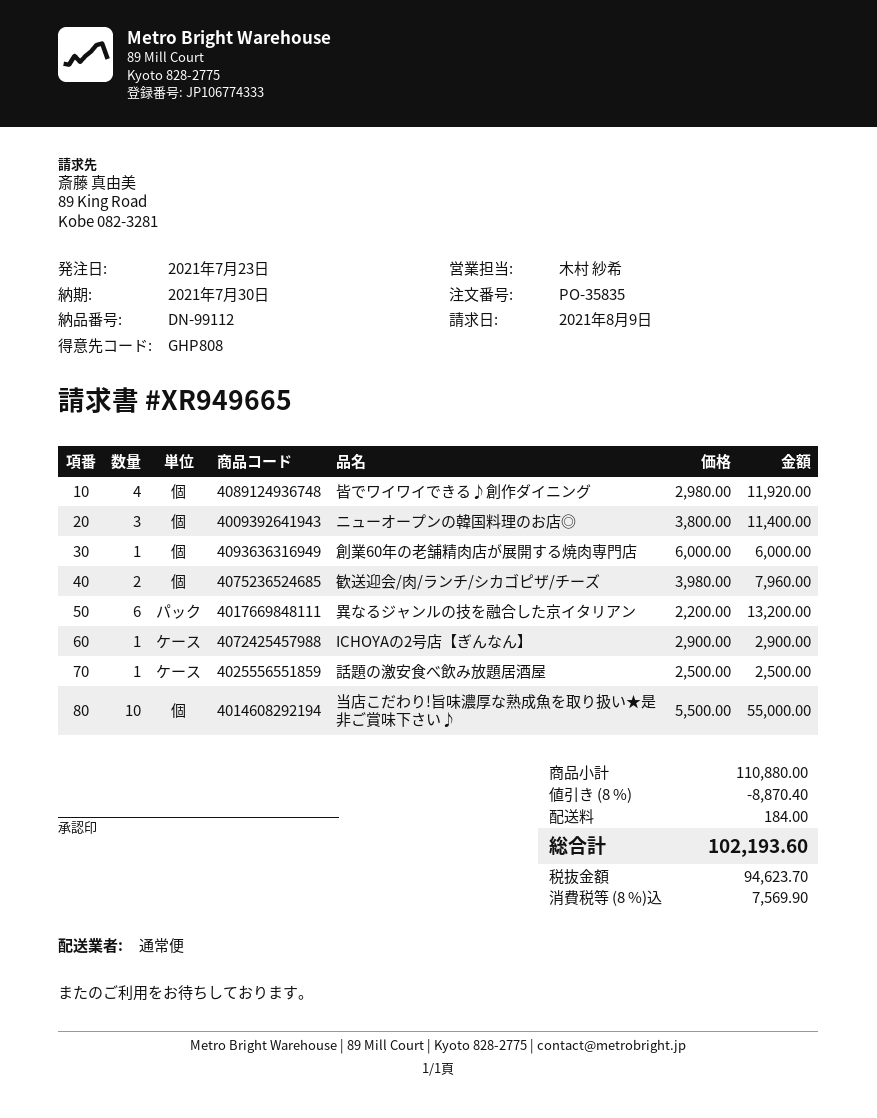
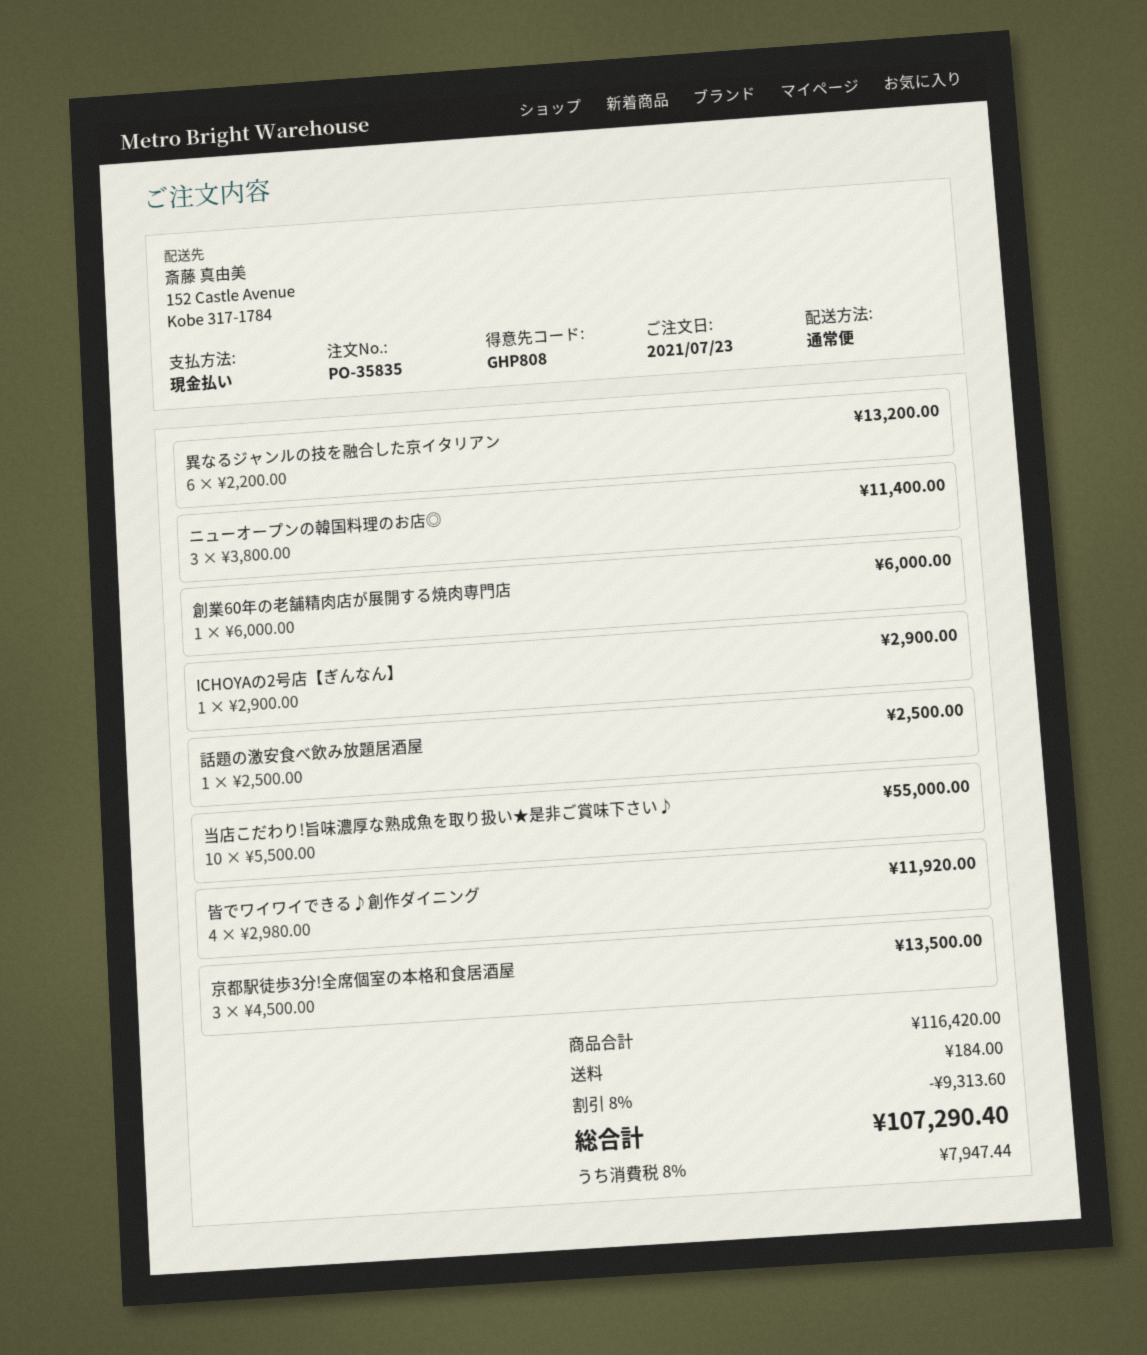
歓送迎会/肉/ランチ/シカゴピザ/チーズ: 2 x 3980.00 = 7960.00 -> none
京都駅徒歩3分!全席個室の本格和食居酒屋: none -> 3 x 4500.00 = 13500.00
subtotal: 110880.00 -> 116420.00
discount: 8% = 8870.40 -> 8% = 9313.60
tax: 8% = 7569.90 -> 8% = 7947.44
total: 102193.60 -> 107290.40

